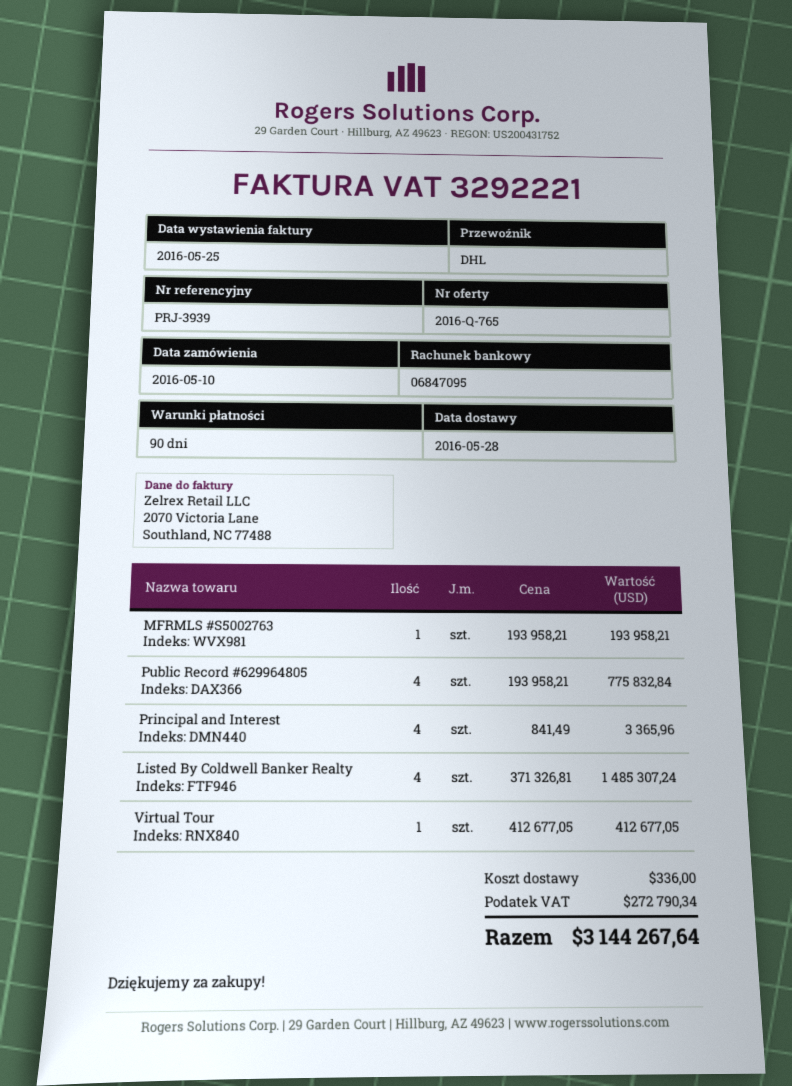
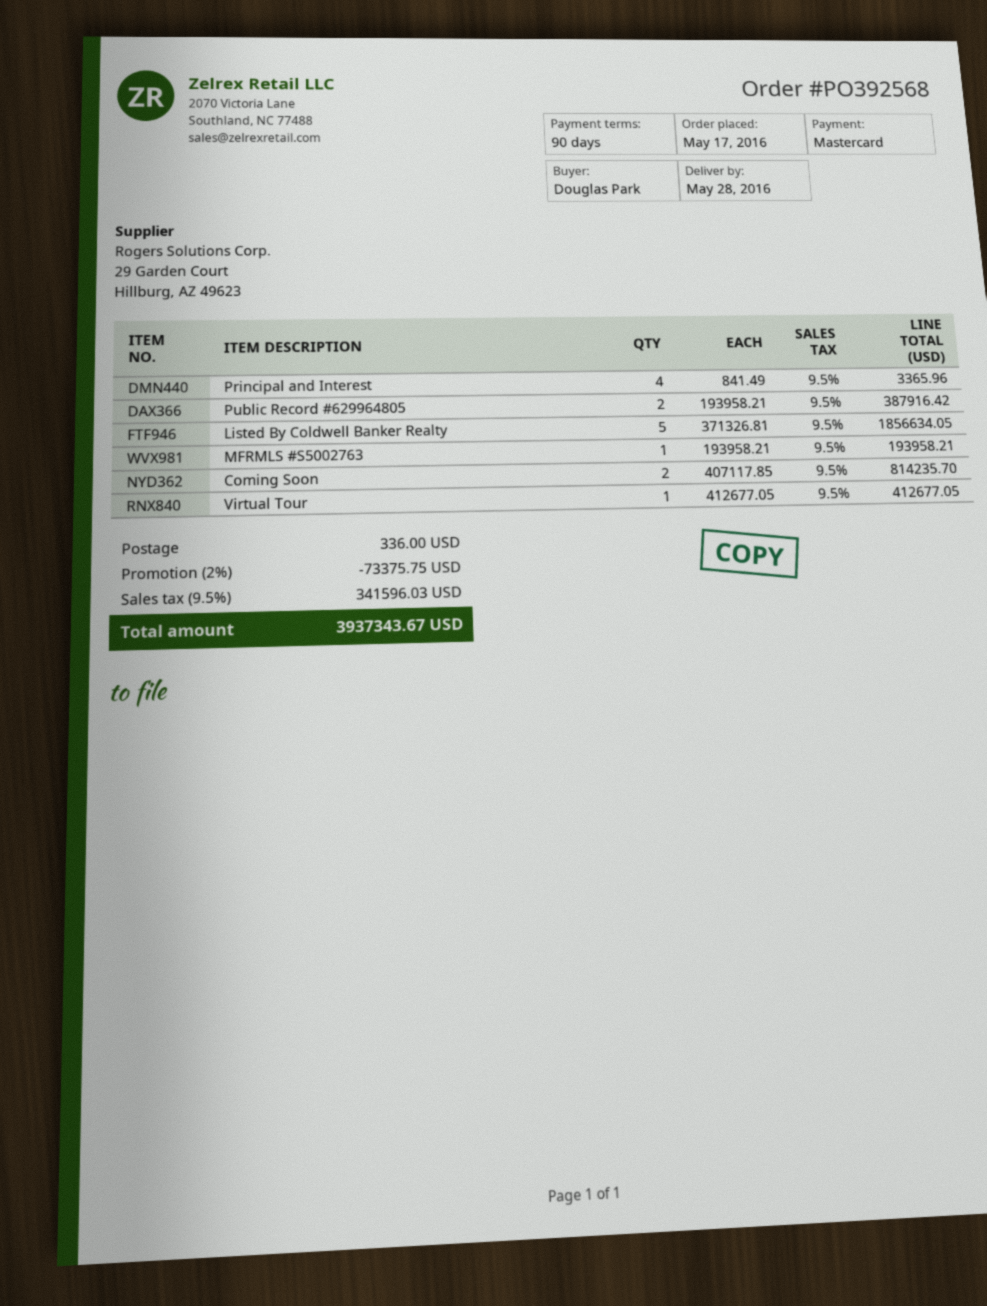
order date: 2016-05-10 -> 2016-05-17
Public Record #629964805: 4 x 193958.21 = 775832.84 -> 2 x 193958.21 = 387916.42
Listed By Coldwell Banker Realty: 4 x 371326.81 = 1485307.24 -> 5 x 371326.81 = 1856634.05
Coming Soon: none -> 2 x 407117.85 = 814235.70
discount: none -> 2% = 73375.75
tax: 272790.34 -> 341596.03
total: 3144267.64 -> 3937343.67

